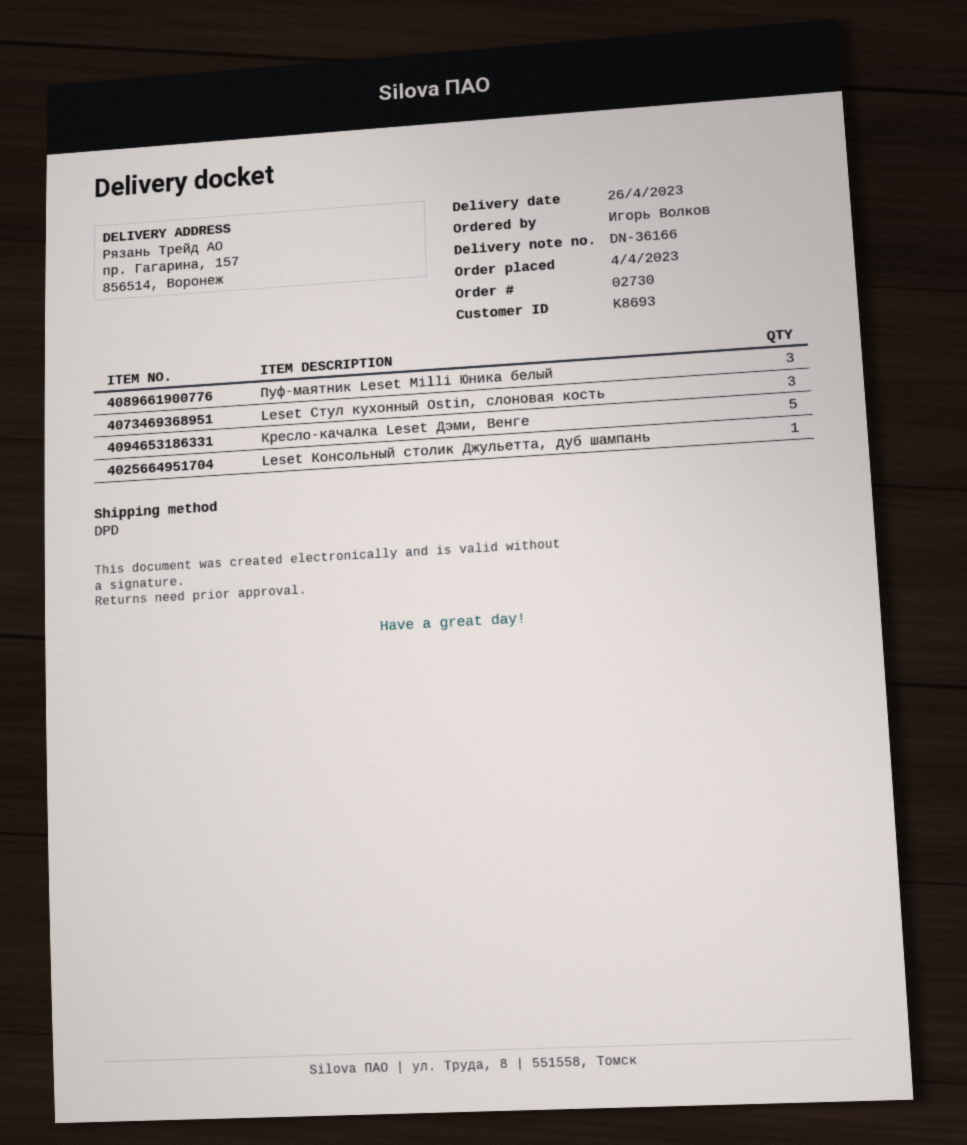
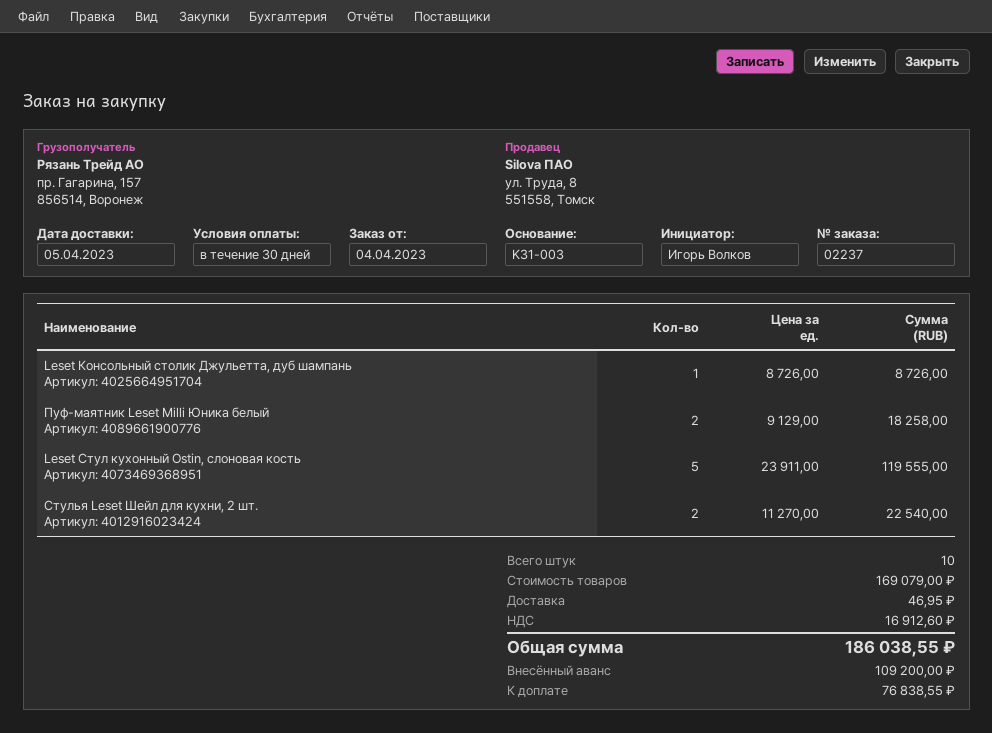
order number: 02730 -> 02237
delivery date: 2023-04-26 -> 2023-04-05
Пуф-маятник Leset Milli Юника белый: 3 -> 2
Leset Стул кухонный Ostin, слоновая кость: 3 -> 5
Кресло-качалка Leset Дэми, Венге: 5 -> none
Стулья Leset Шейл для кухни, 2 шт.: none -> 2

